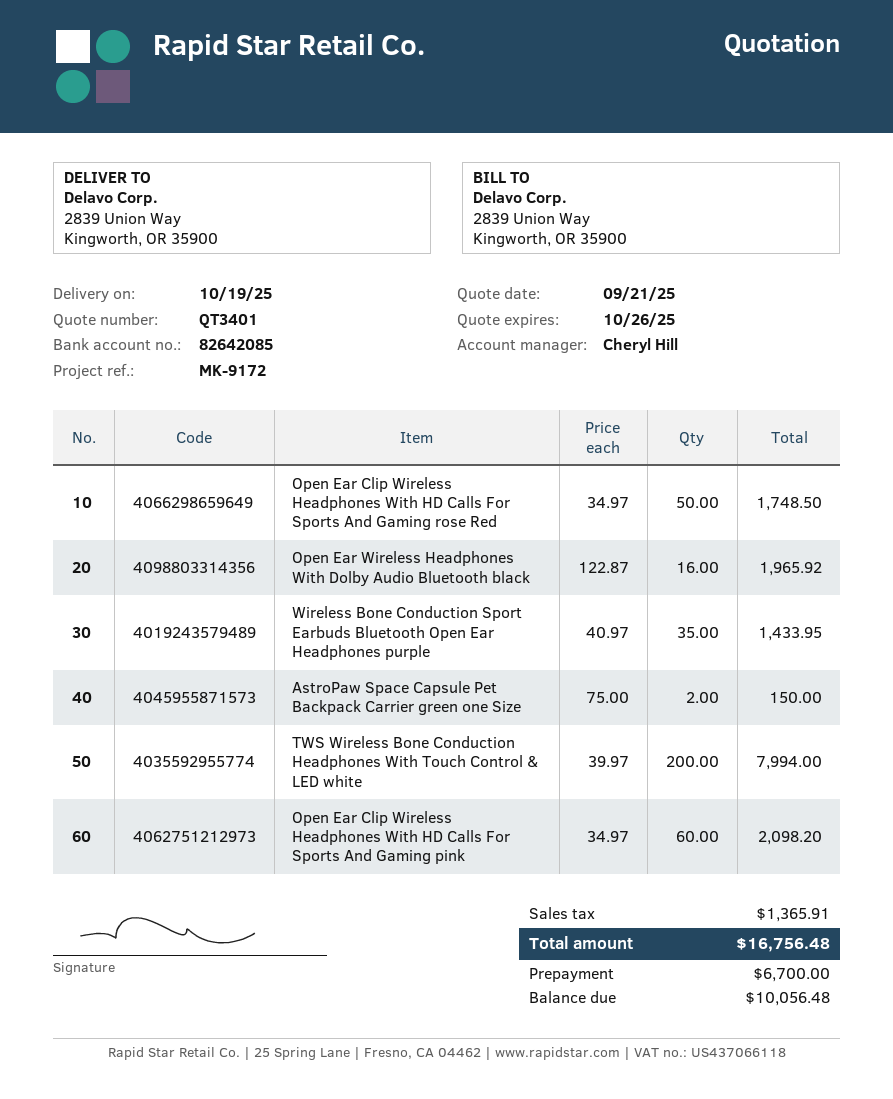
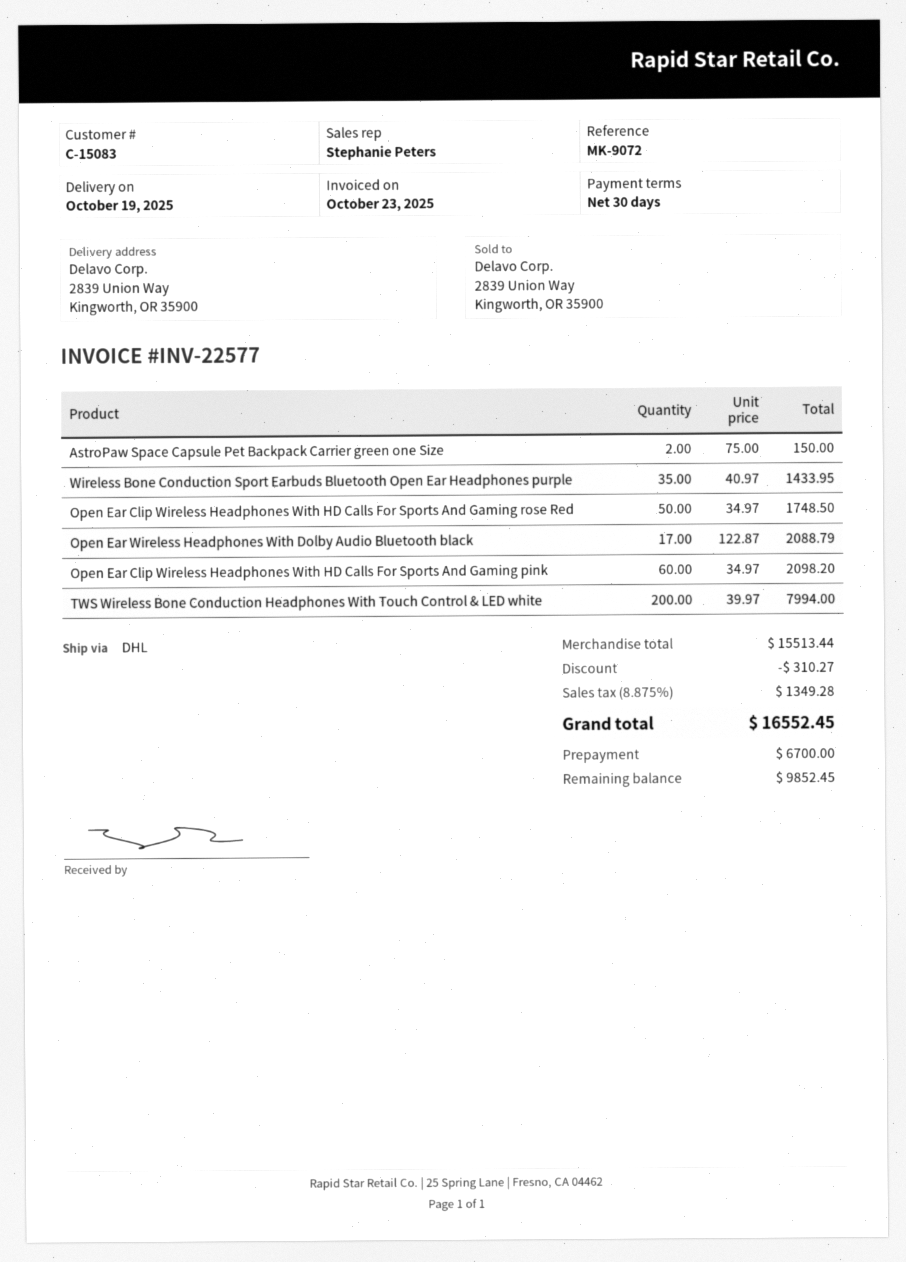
reference: MK-9172 -> MK-9072
sales rep: Cheryl Hill -> Stephanie Peters
Open Ear Wireless Headphones With Dolby Audio Bluetooth black: 16 x 122.87 = 1965.92 -> 17 x 122.87 = 2088.79
discount: none -> 310.27
tax: 1365.91 -> 1349.28
total: 16756.48 -> 16552.45
balance: 10056.48 -> 9852.45

